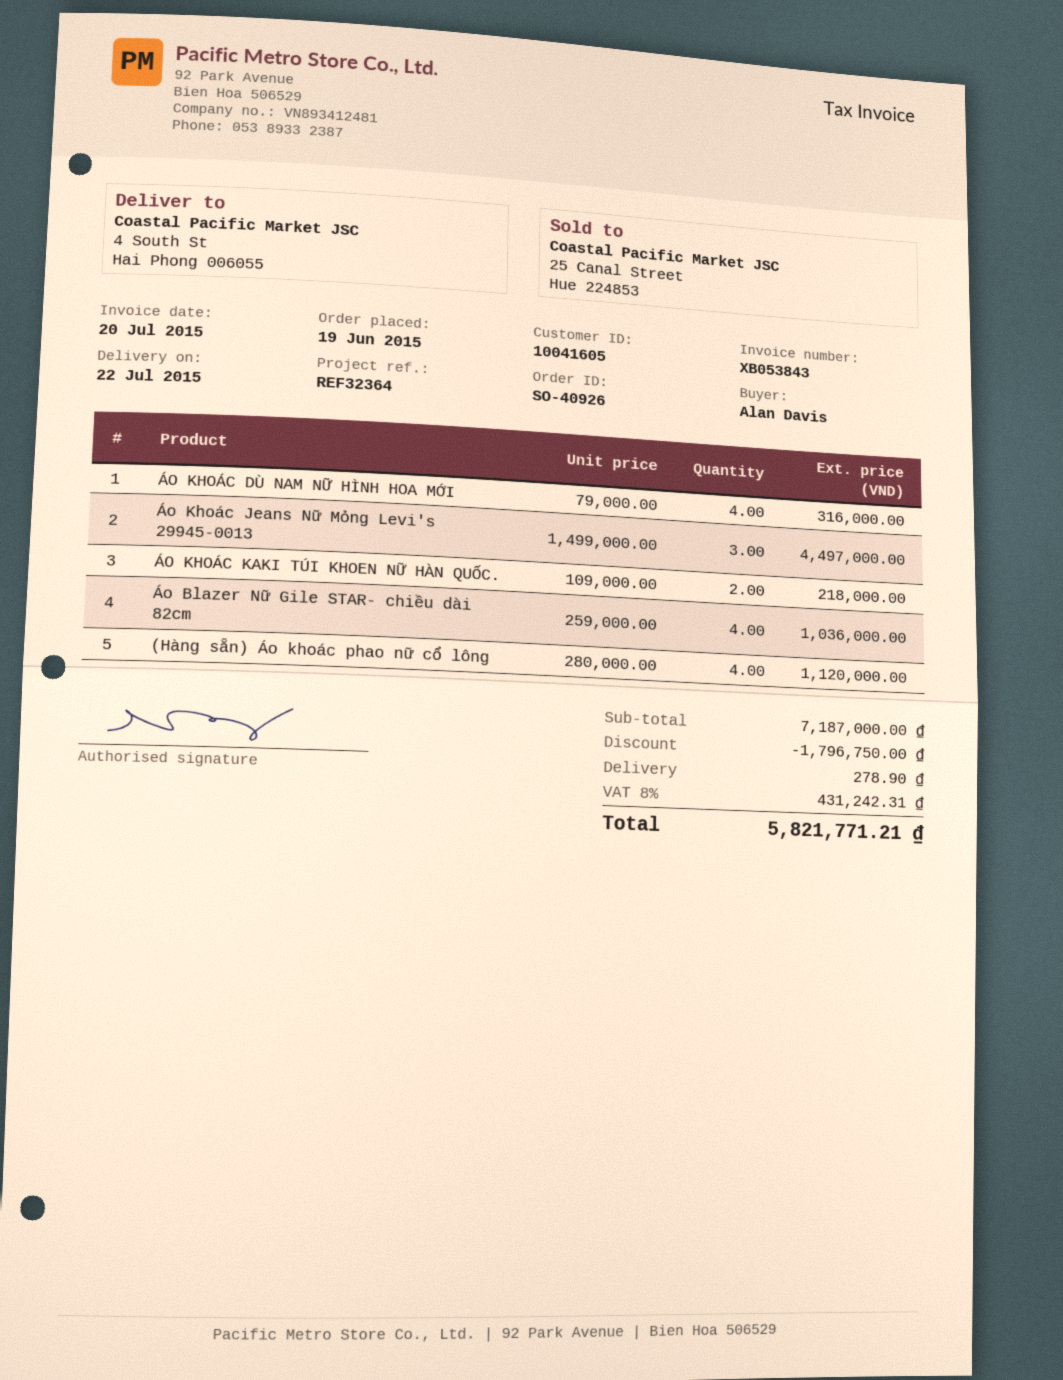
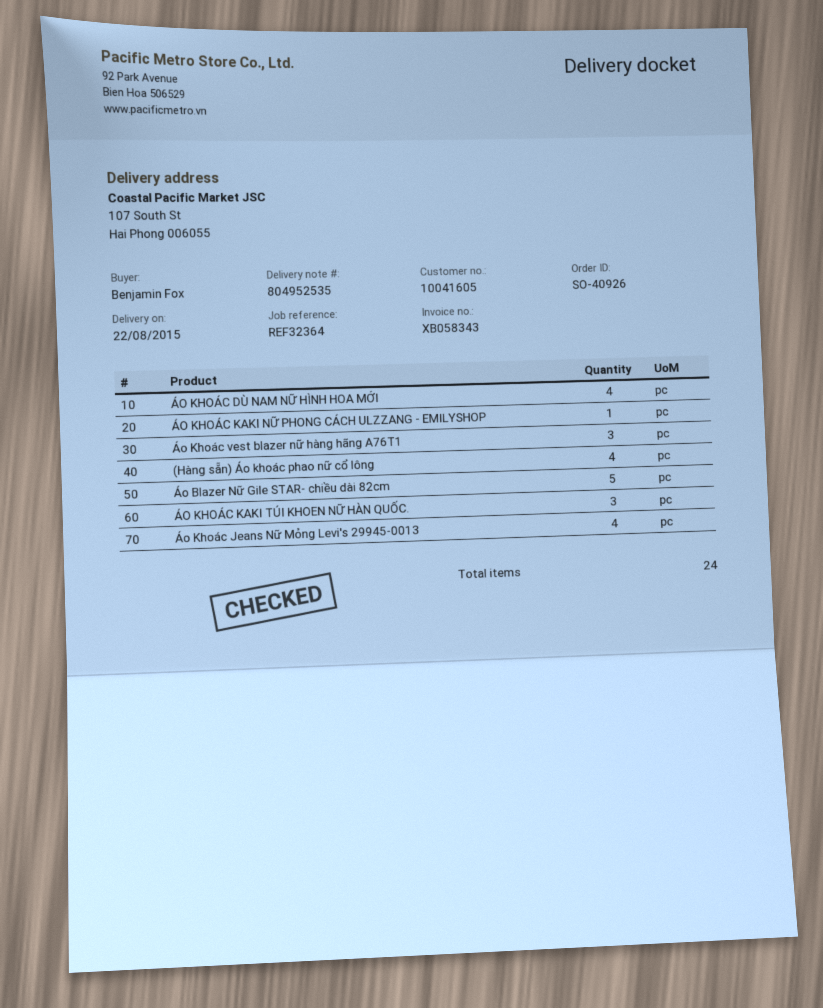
delivery date: 2015-07-22 -> 2015-08-22
invoice number: XB053843 -> XB058343
ordered by: Alan Davis -> Benjamin Fox
ship to: 4 South St, Hai Phong 006055 -> 107 South St, Hai Phong 006055
Áo Khoác Jeans Nữ Mỏng Levi's 29945-0013: 3 -> 4
ÁO KHOÁC KAKI TÚI KHOEN NỮ HÀN QUỐC.: 2 -> 3
Áo Blazer Nữ Gile STAR- chiều dài 82cm: 4 -> 5
ÁO KHOÁC KAKI NỮ PHONG CÁCH ULZZANG - EMILYSHOP: none -> 1
Áo Khoác vest blazer nữ hàng hãng A76T1: none -> 3

